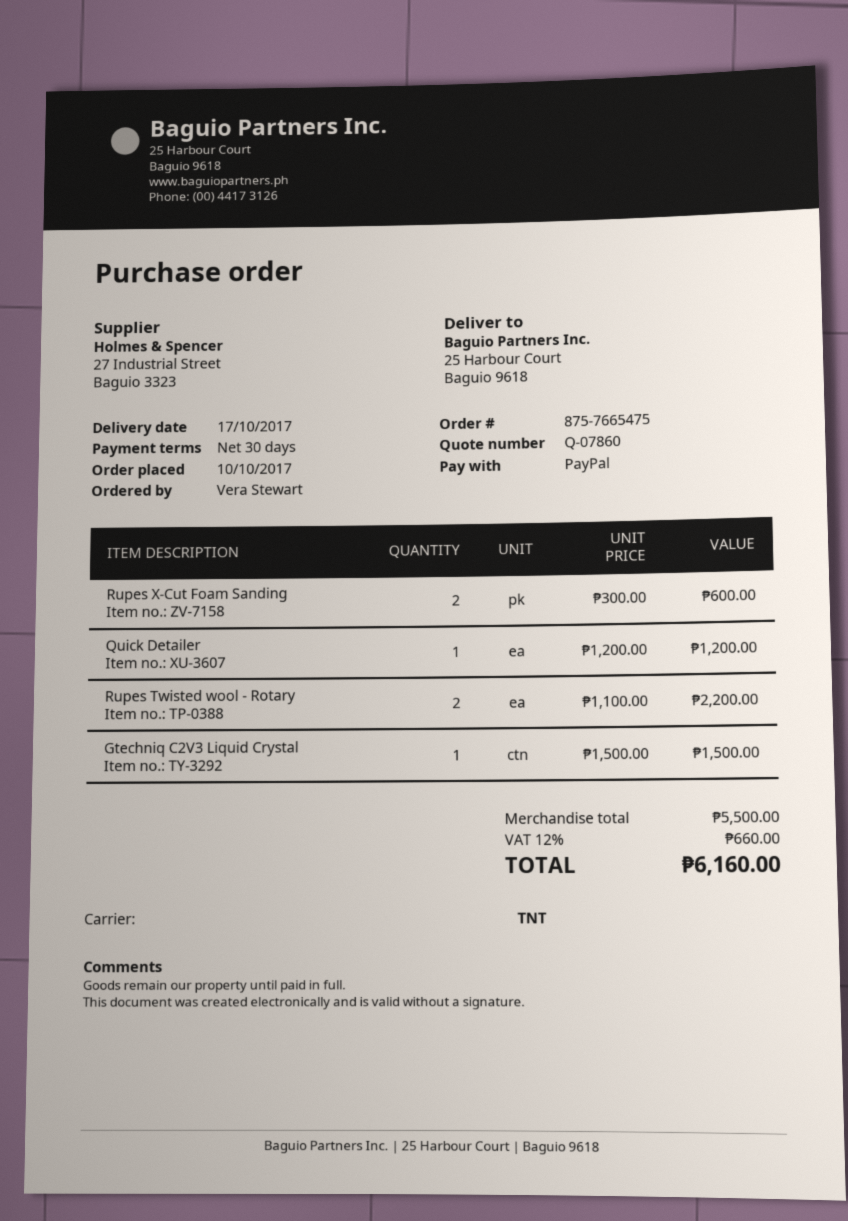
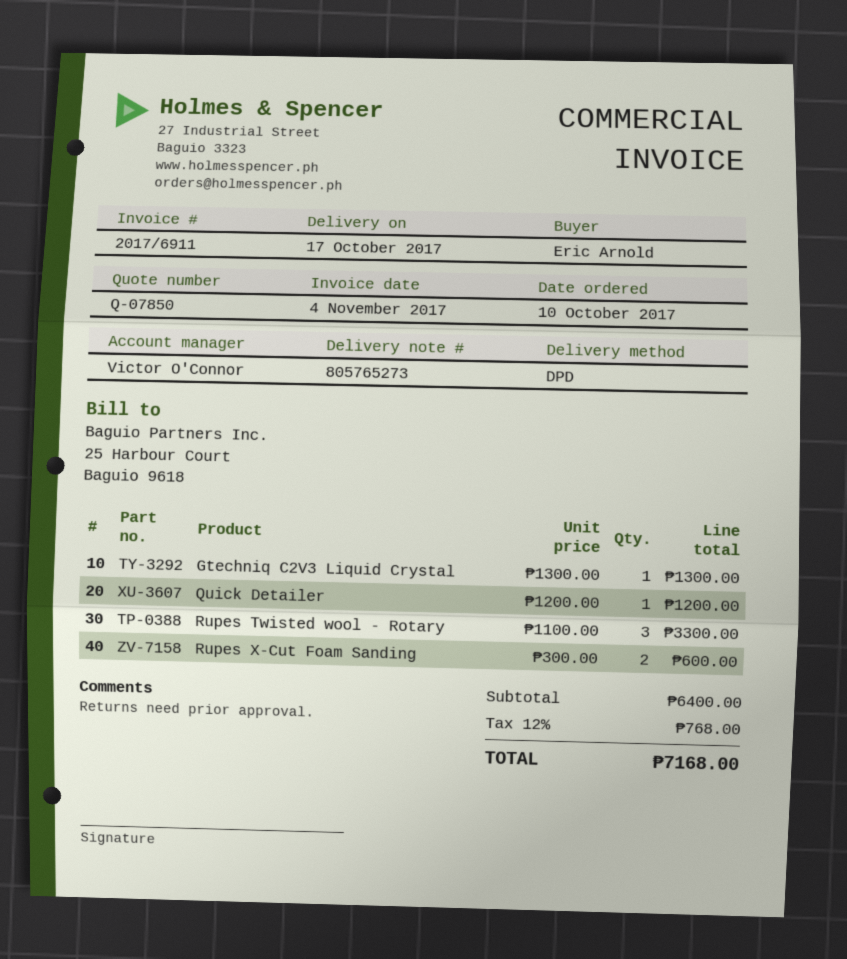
quote number: Q-07860 -> Q-07850
ordered by: Vera Stewart -> Eric Arnold
shipping method: TNT -> DPD
Rupes Twisted wool - Rotary: 2 x 1100.00 = 2200.00 -> 3 x 1100.00 = 3300.00
Gtechniq C2V3 Liquid Crystal: 1 x 1500.00 = 1500.00 -> 1 x 1300.00 = 1300.00
subtotal: 5500.00 -> 6400.00
tax: 12% = 660.00 -> 12% = 768.00
total: 6160.00 -> 7168.00

